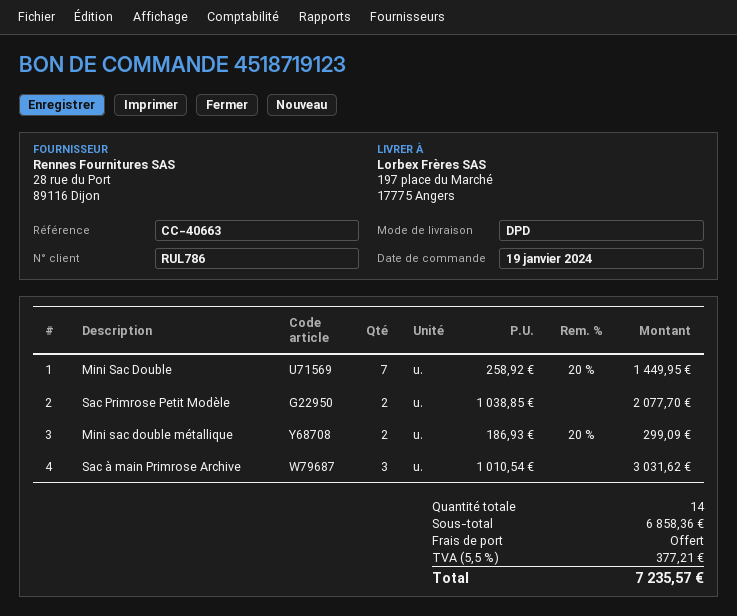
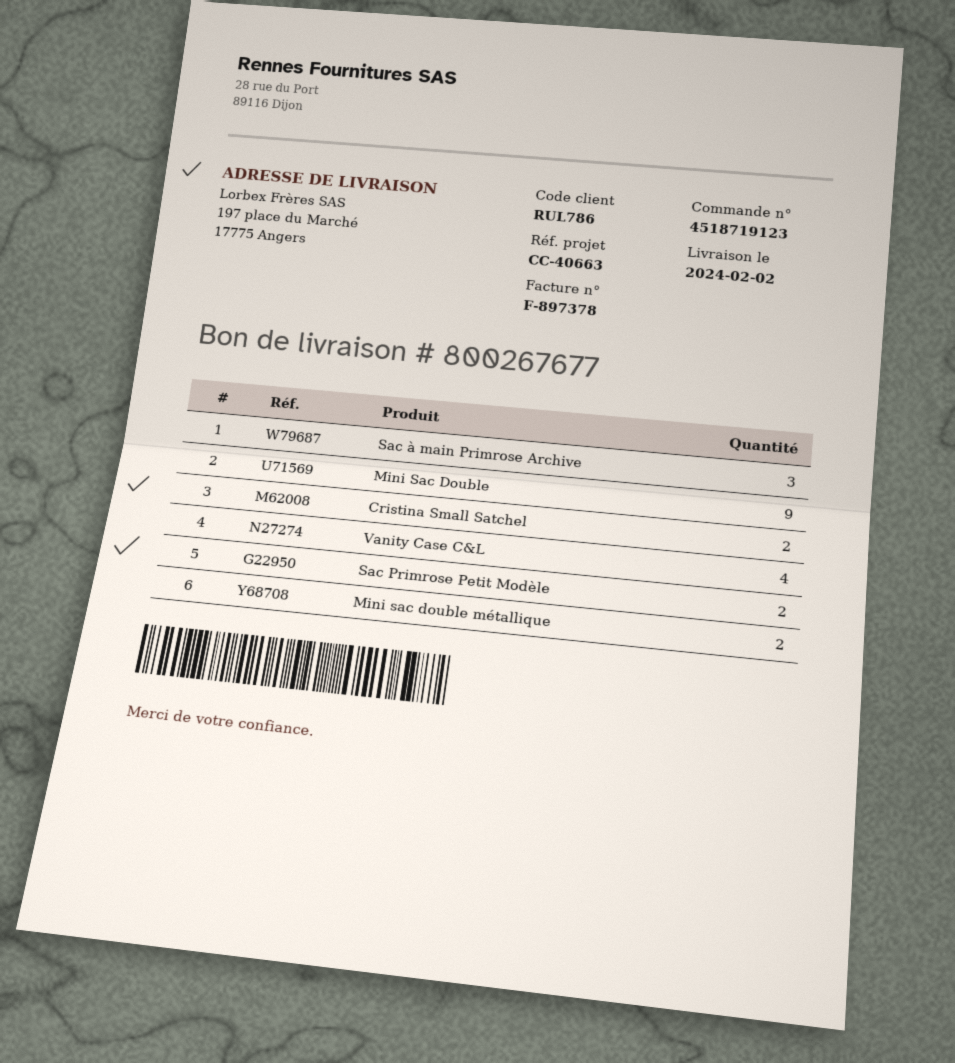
Mini Sac Double: 7 -> 9
Cristina Small Satchel: none -> 2
Vanity Case C&L: none -> 4

